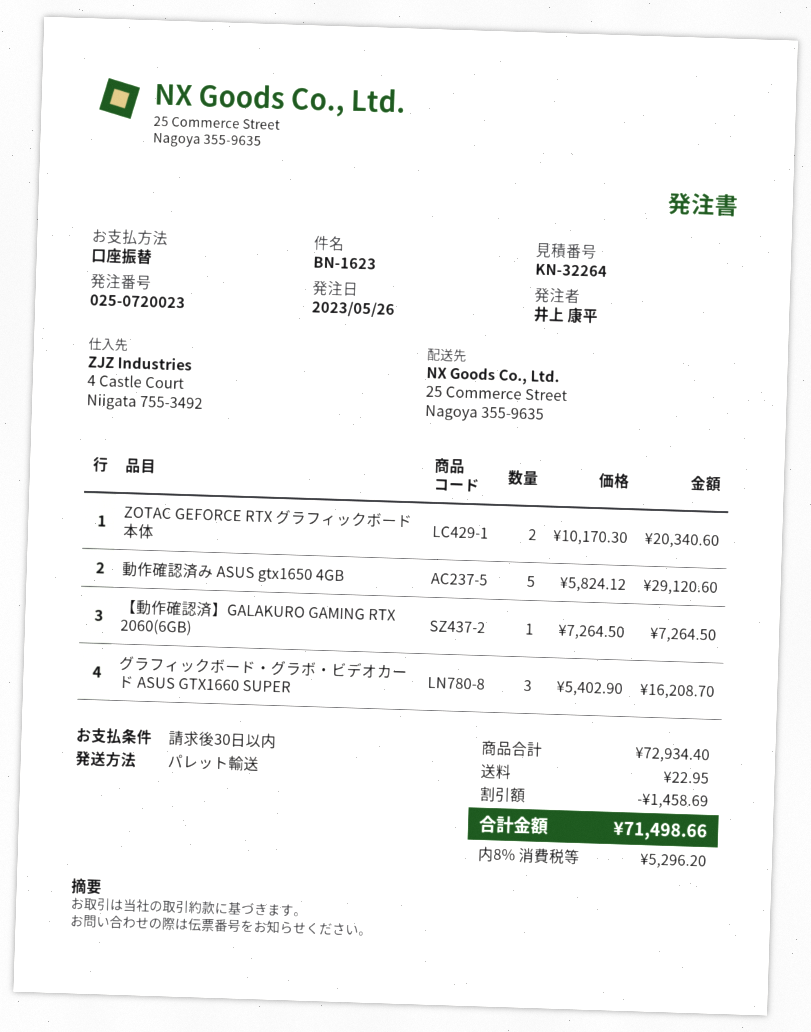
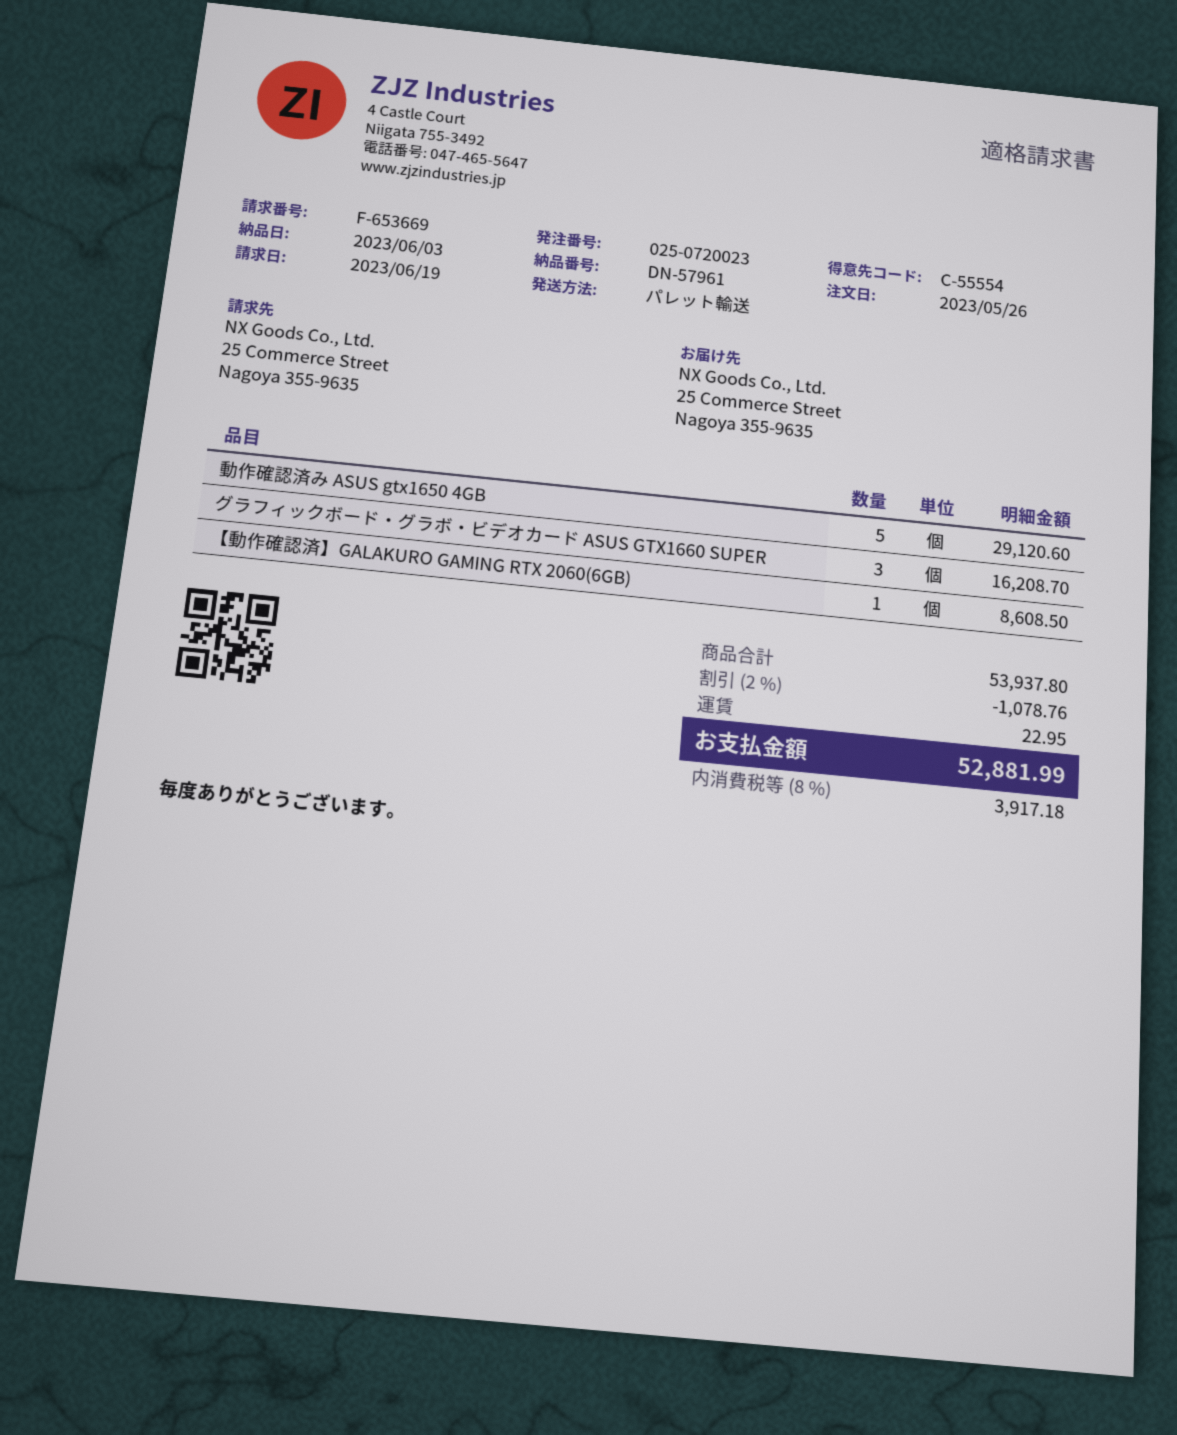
ZOTAC GEFORCE RTX グラフィックボード 本体: 2 for 20340.60 -> none
【動作確認済】GALAKURO GAMING RTX 2060(6GB): 1 for 7264.50 -> 1 for 8608.50
subtotal: 72934.40 -> 53937.80
discount: 1458.69 -> 1078.76
tax: 8% = 5296.20 -> 8% = 3917.18
total: 71498.66 -> 52881.99

